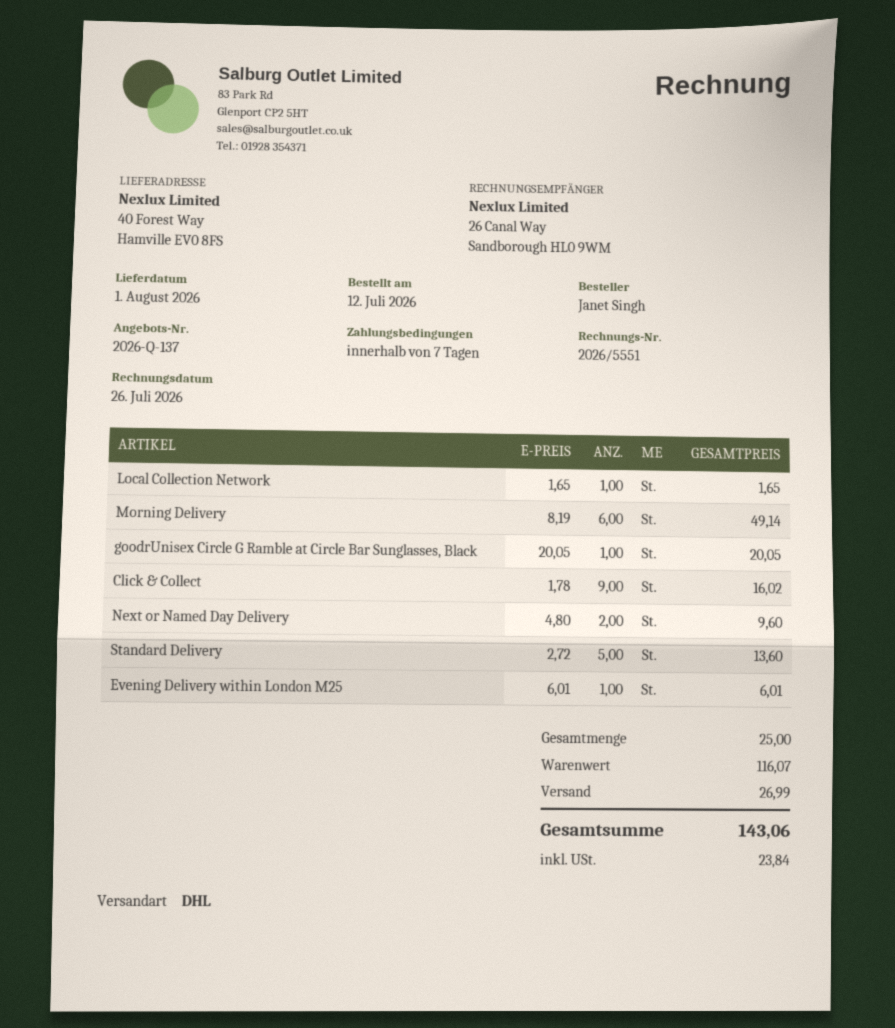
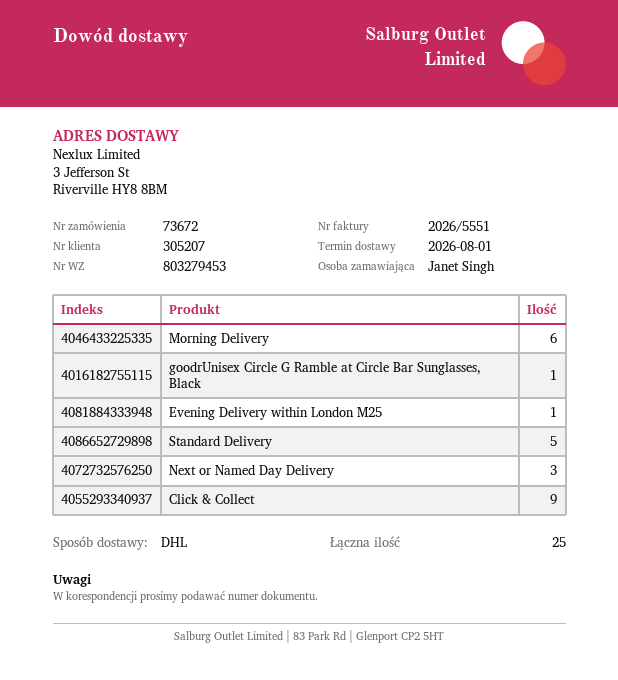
ship to: 40 Forest Way, Hamville EV0 8FS -> 3 Jefferson St, Riverville HY8 8BM
Local Collection Network: 1 -> none
Next or Named Day Delivery: 2 -> 3

